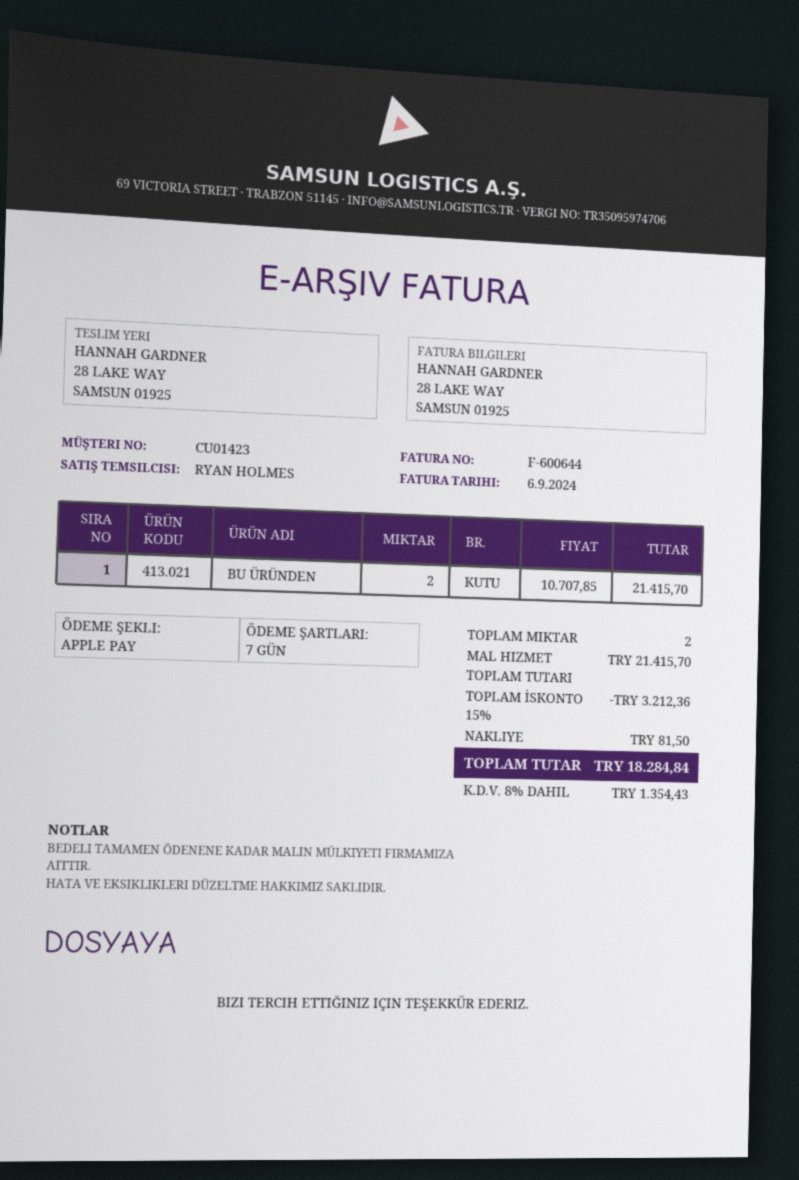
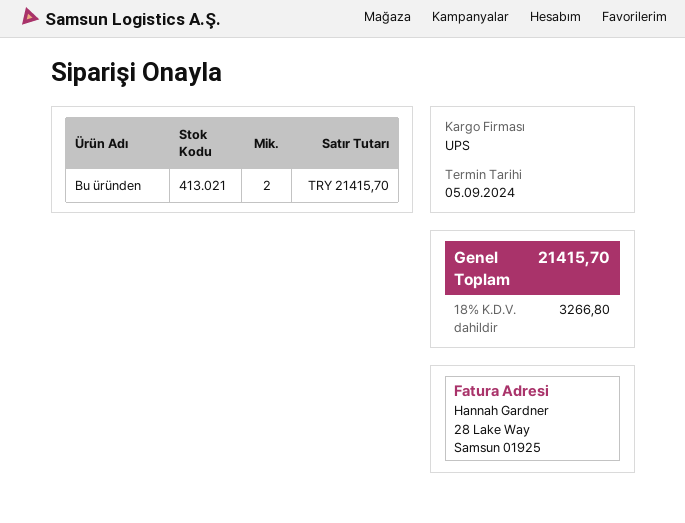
discount: 15% = 3212.36 -> none
shipping: 81.50 -> none
tax: 8% = 1354.43 -> 18% = 3266.80
total: 18284.84 -> 21415.70

